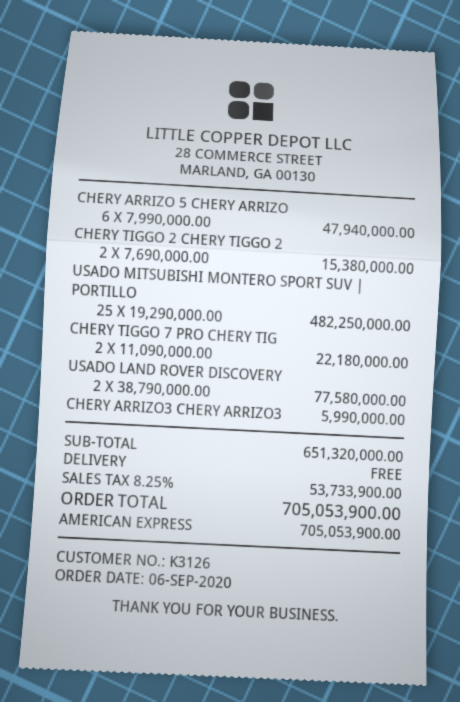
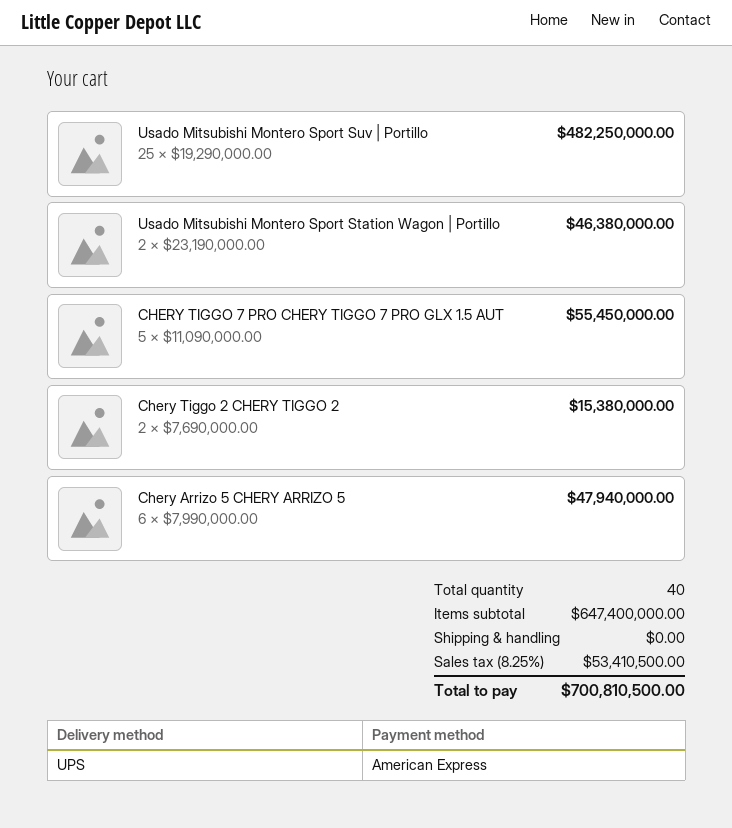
CHERY TIGGO 7 PRO CHERY TIG: 2 x 11090000.00 = 22180000.00 -> 5 x 11090000.00 = 55450000.00
USADO LAND ROVER DISCOVERY: 2 x 38790000.00 = 77580000.00 -> none
CHERY ARRIZO3 CHERY ARRIZO3: 1 x 5990000.00 = 5990000.00 -> none
Usado Mitsubishi Montero Sport Station Wagon | Portillo: none -> 2 x 23190000.00 = 46380000.00
subtotal: 651320000.00 -> 647400000.00
tax: 8.25% = 53733900.00 -> 8.25% = 53410500.00
total: 705053900.00 -> 700810500.00

